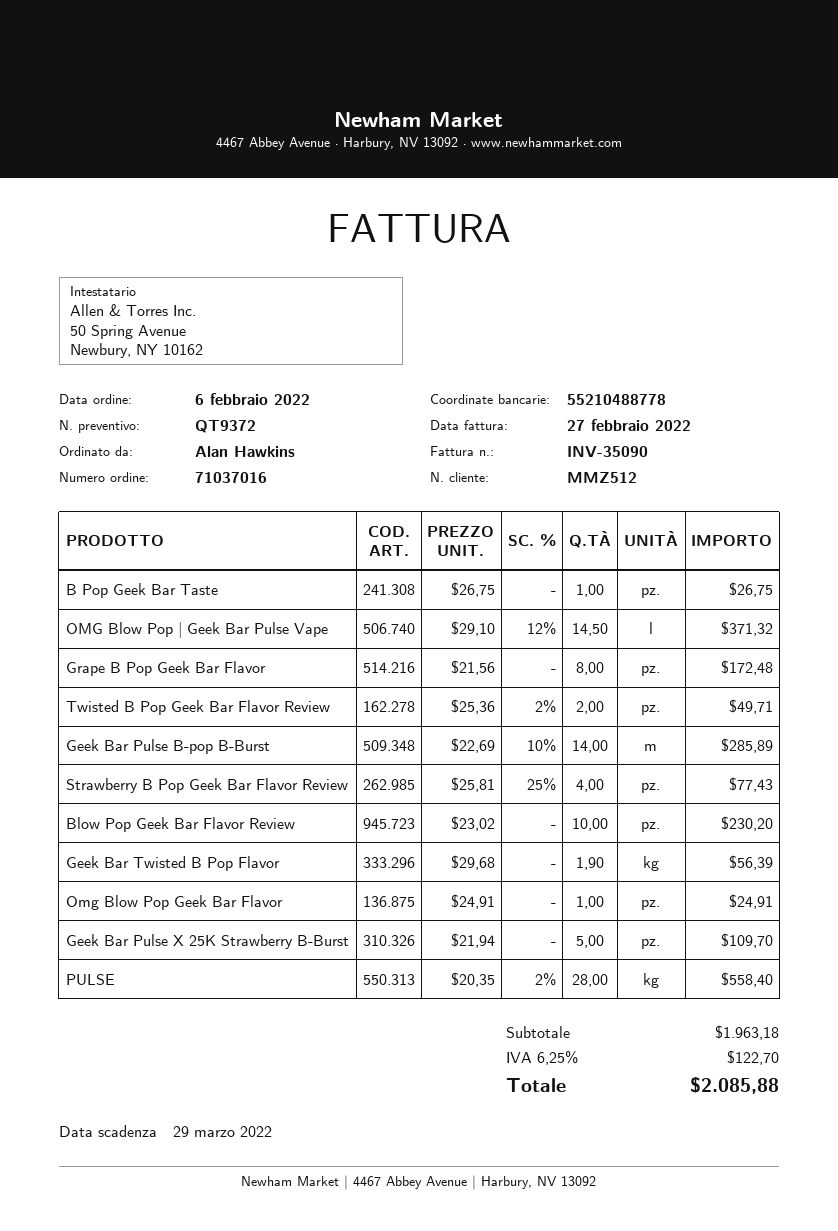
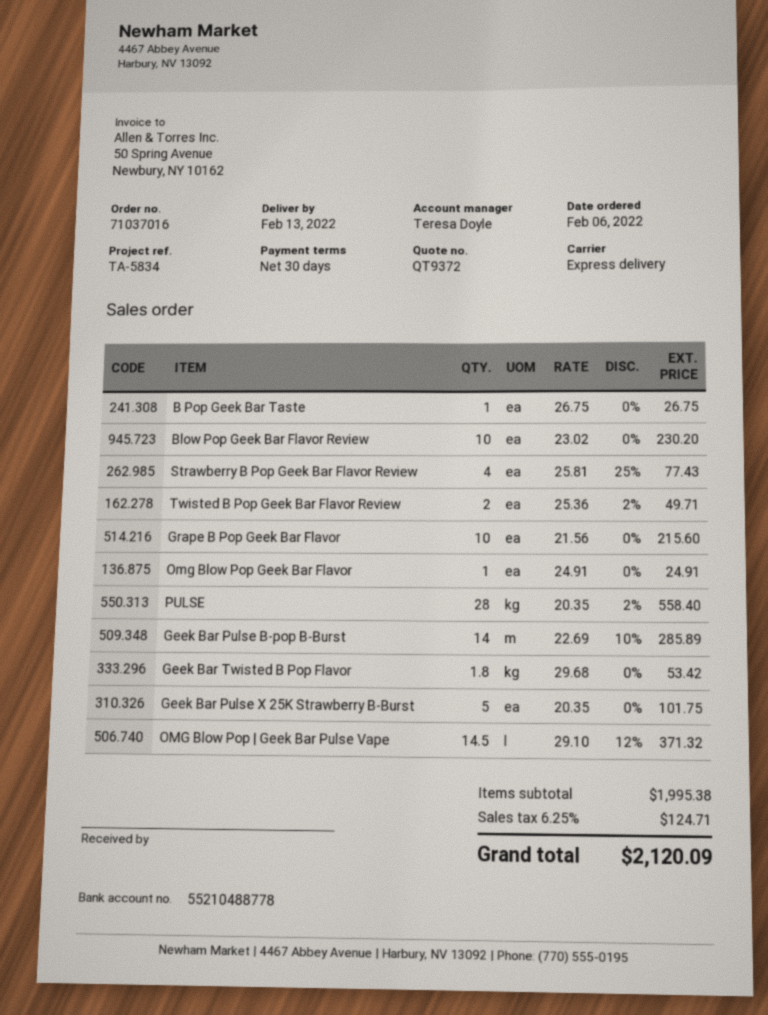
Grape B Pop Geek Bar Flavor: 8 x 21.56 = 172.48 -> 10 x 21.56 = 215.60
Geek Bar Twisted B Pop Flavor: 1.9 x 29.68 = 56.39 -> 1.8 x 29.68 = 53.42
Geek Bar Pulse X 25K Strawberry B-Burst: 5 x 21.94 = 109.70 -> 5 x 20.35 = 101.75
subtotal: 1963.18 -> 1995.38
tax: 6.25% = 122.70 -> 6.25% = 124.71
total: 2085.88 -> 2120.09

